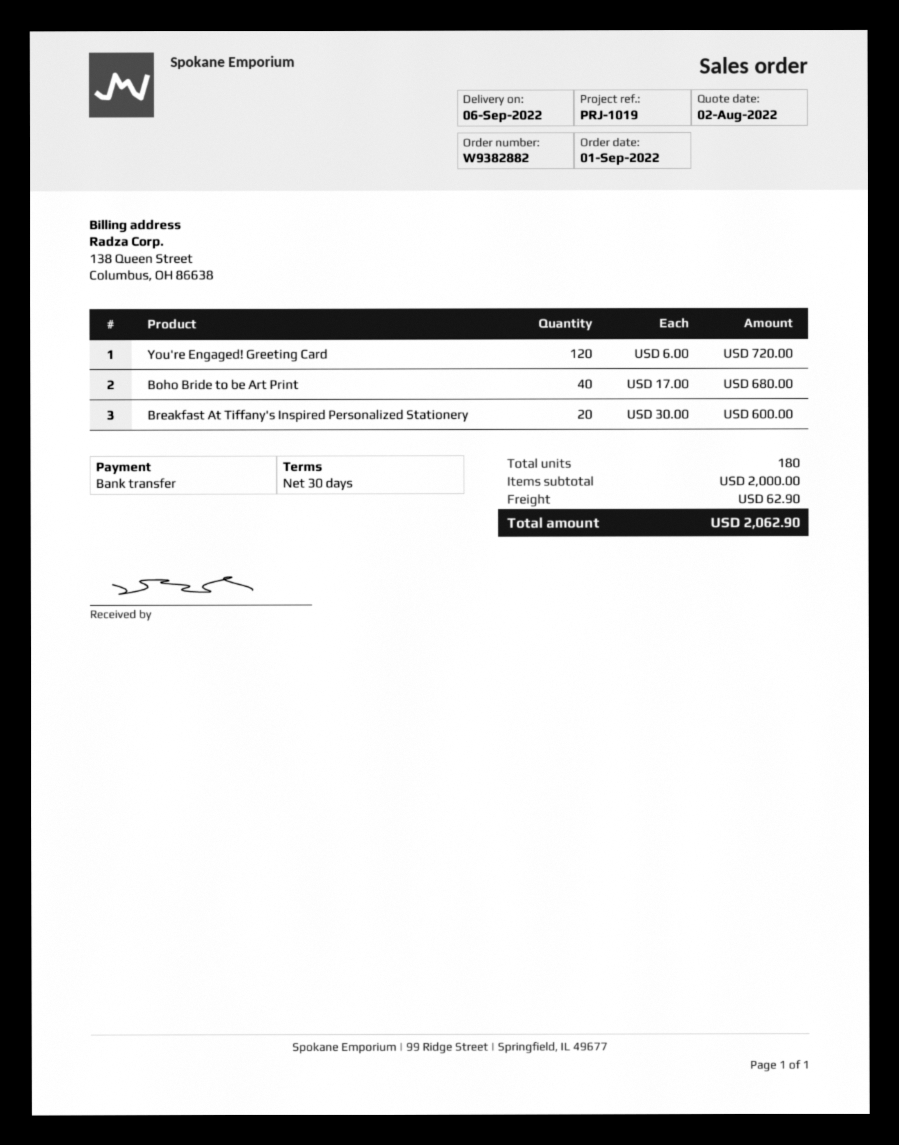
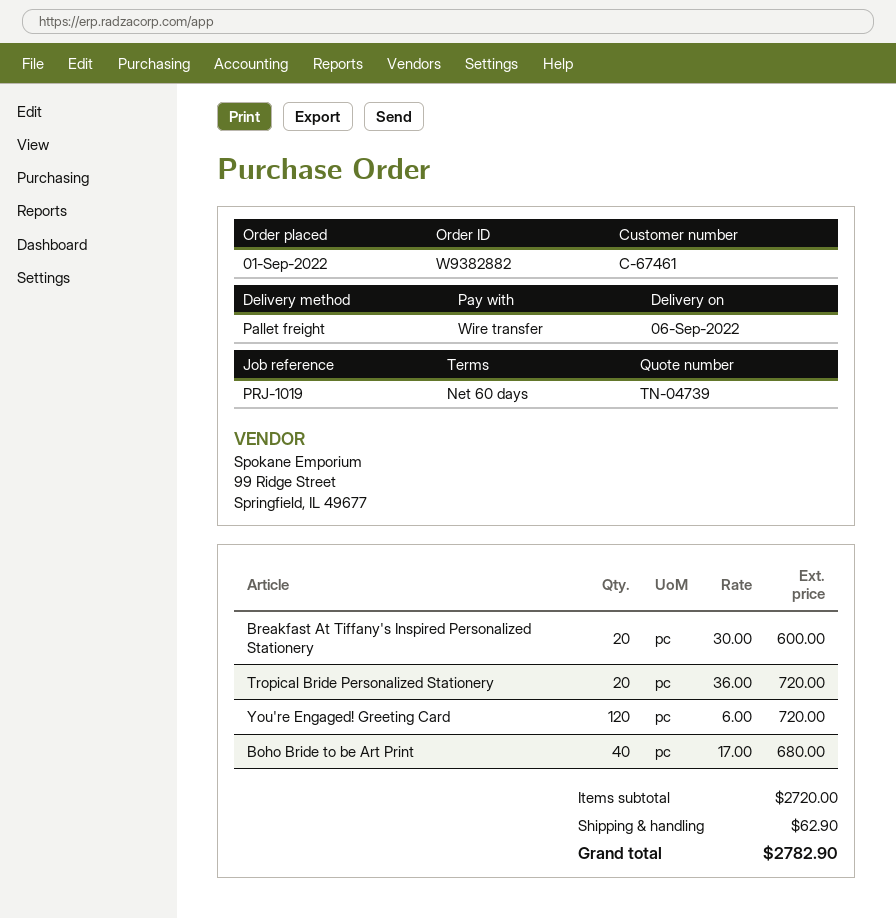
payment terms: 30 days -> 60 days
Tropical Bride Personalized Stationery: none -> 20 x 36.00 = 720.00
subtotal: 2000.00 -> 2720.00
total: 2062.90 -> 2782.90

